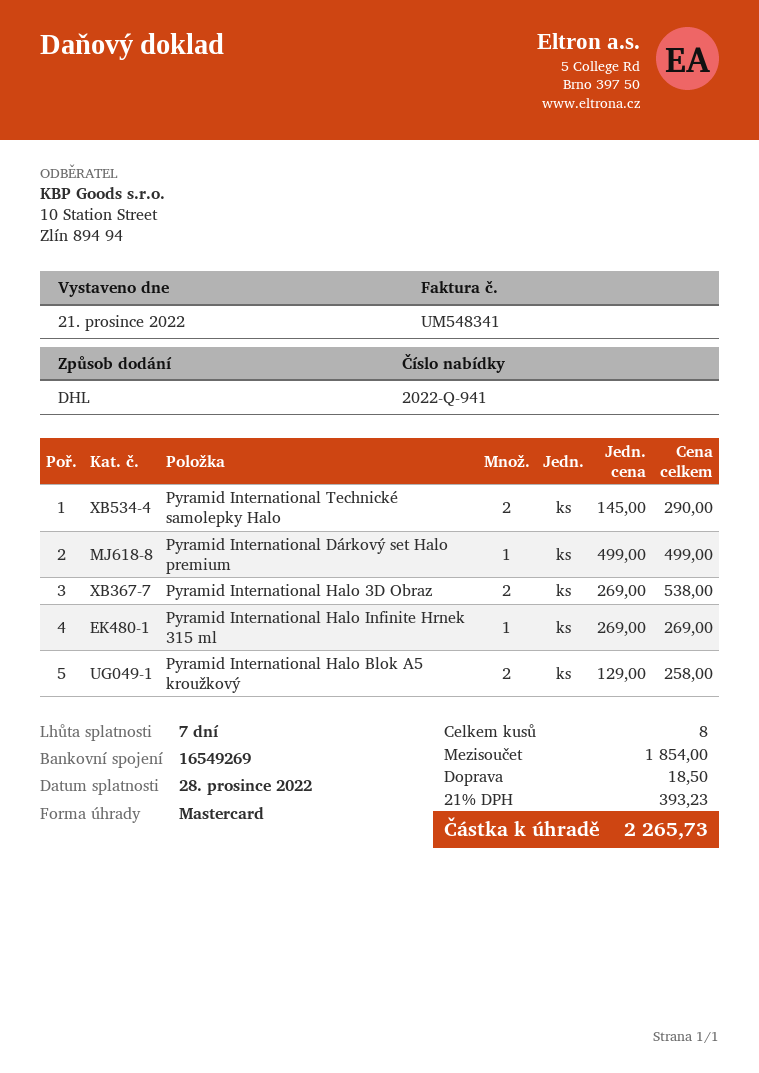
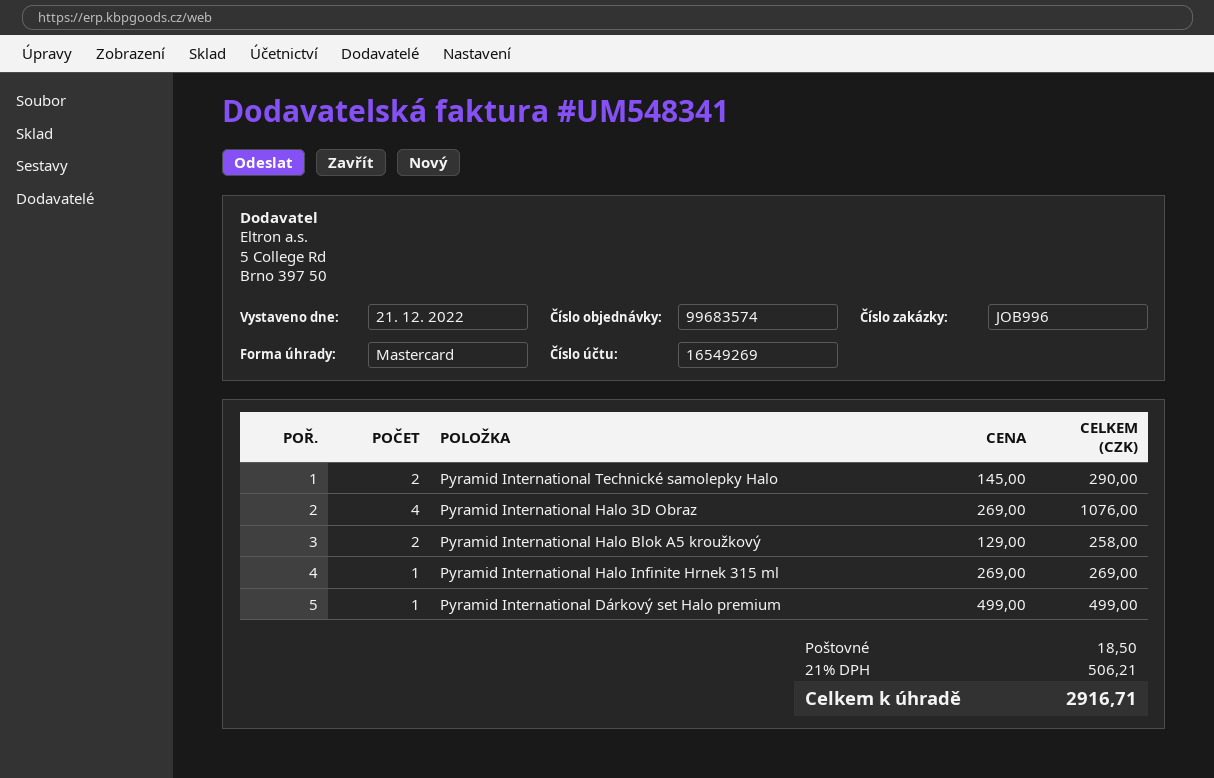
Pyramid International Halo 3D Obraz: 2 x 269.00 = 538.00 -> 4 x 269.00 = 1076.00
tax: 21% = 393.23 -> 21% = 506.21
total: 2265.73 -> 2916.71

